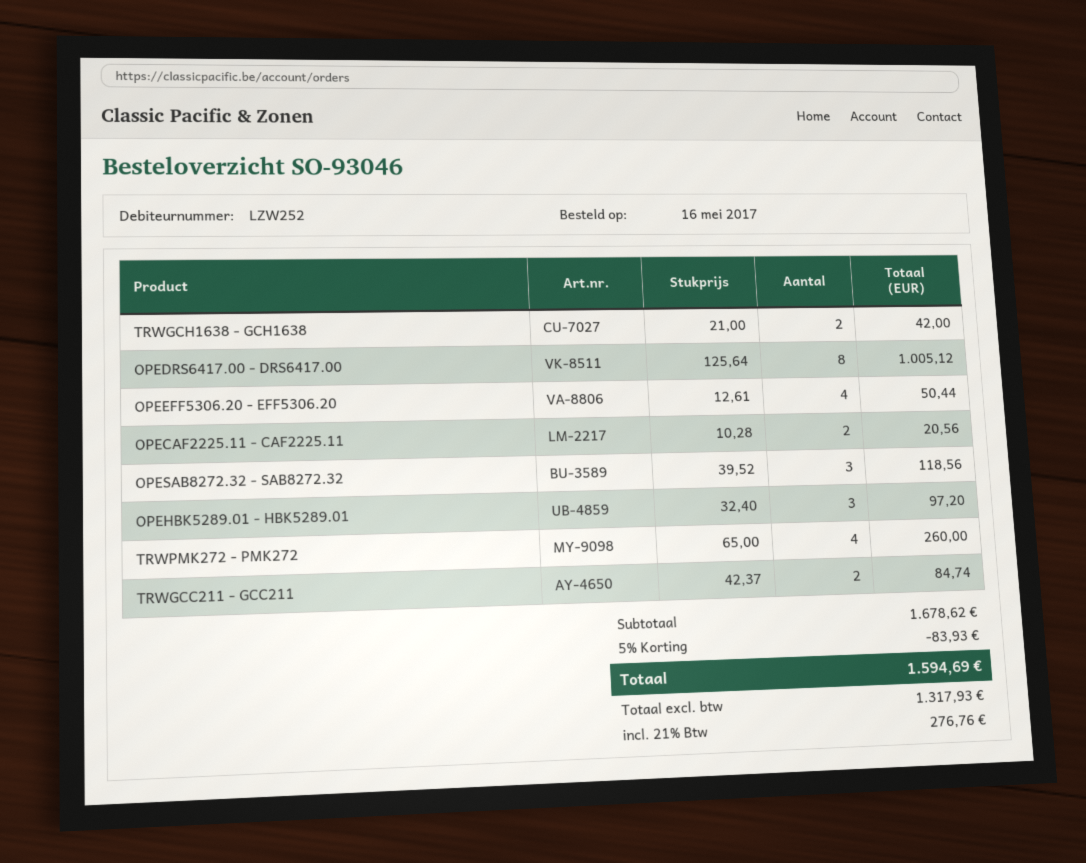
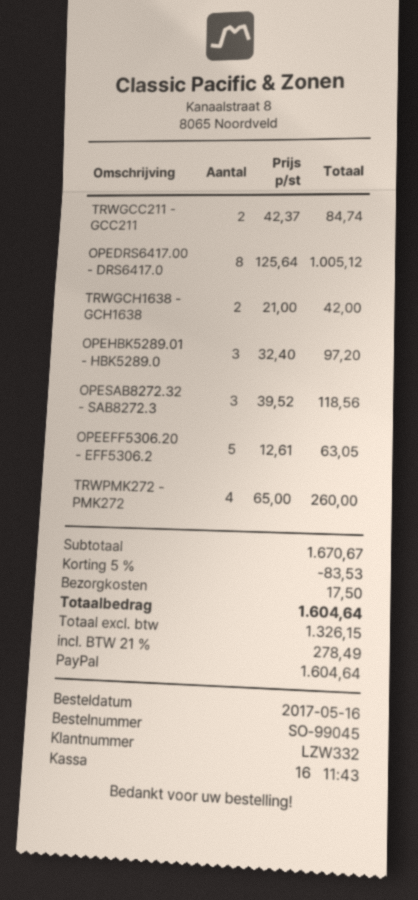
order number: SO-93046 -> SO-99045
customer number: LZW252 -> LZW332
OPEEFF5306.20 - EFF5306.20: 4 x 12.61 = 50.44 -> 5 x 12.61 = 63.05
OPECAF2225.11 - CAF2225.11: 2 x 10.28 = 20.56 -> none
subtotal: 1678.62 -> 1670.67
discount: 5% = 83.93 -> 5% = 83.53
shipping: none -> 17.50
net: 1317.93 -> 1326.15
tax: 21% = 276.76 -> 21% = 278.49
total: 1594.69 -> 1604.64

